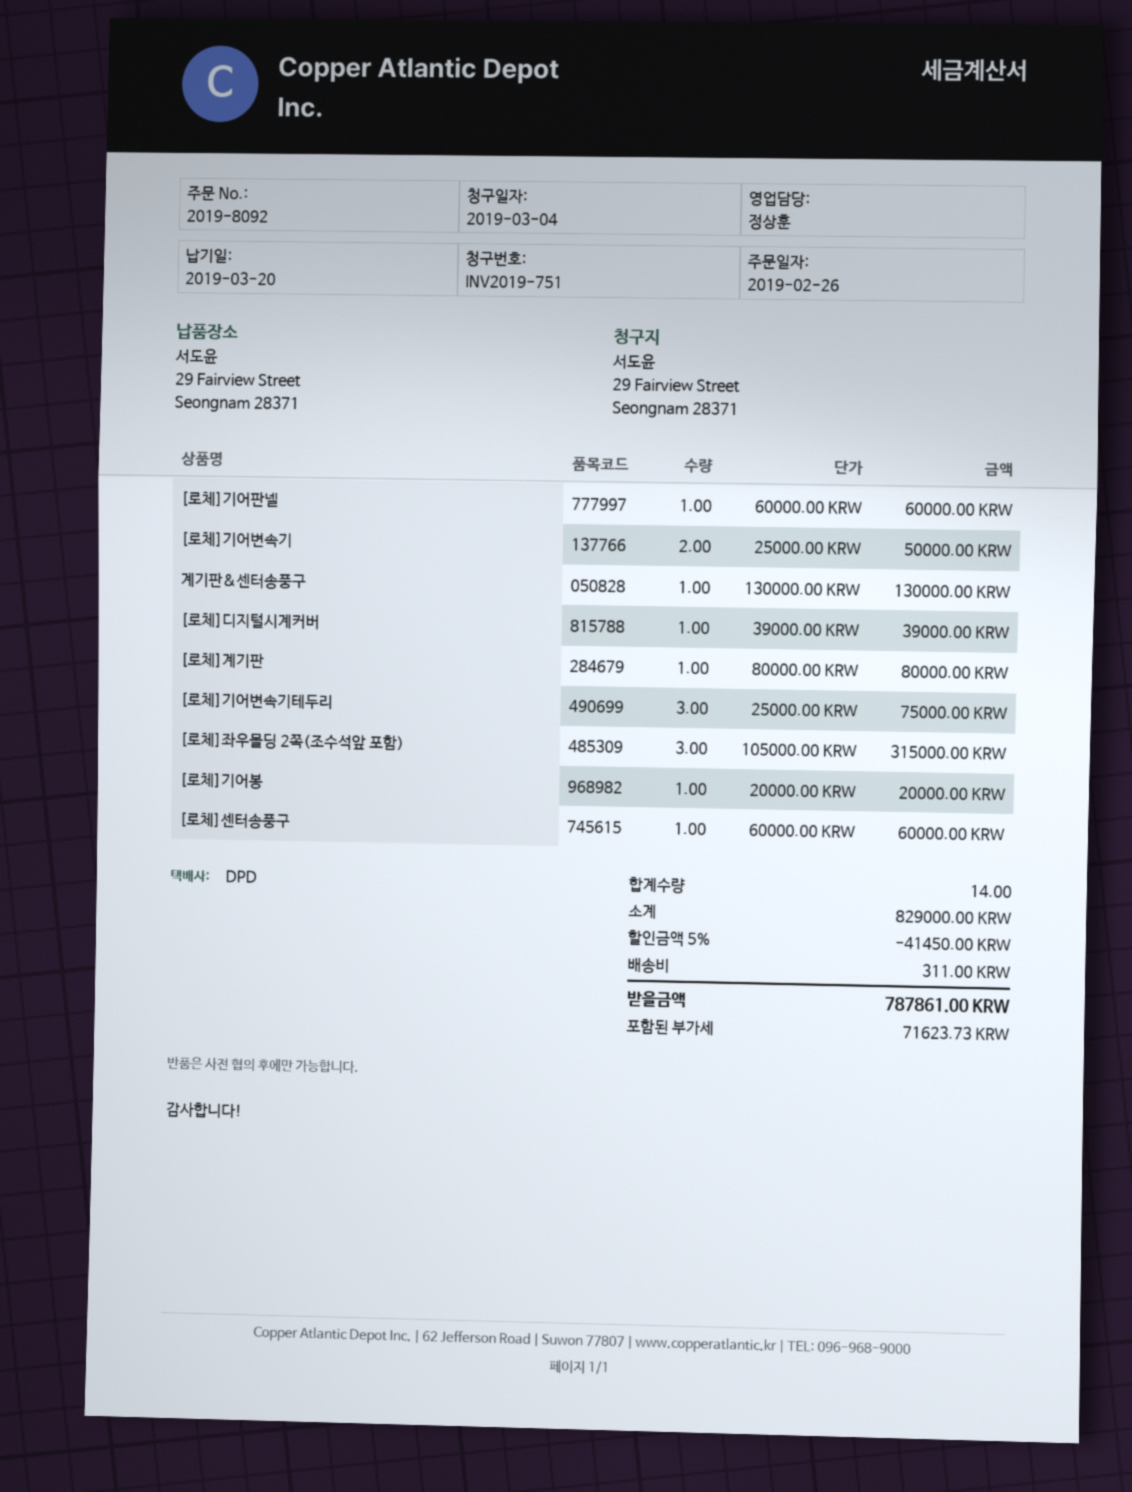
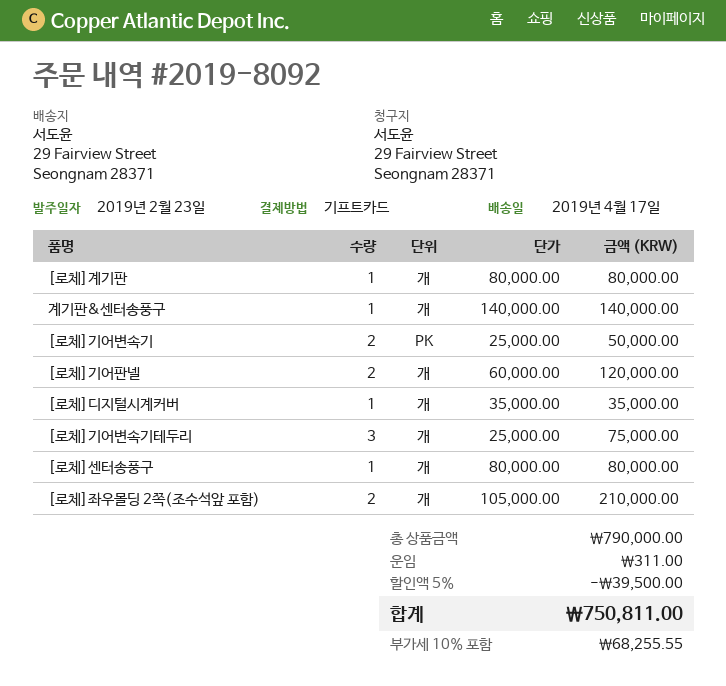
order date: 2019-02-26 -> 2019-02-23
delivery date: 2019-03-20 -> 2019-04-17
[로체]기어판넬: 1 x 60000.00 = 60000.00 -> 2 x 60000.00 = 120000.00
계기판&센터송풍구: 1 x 130000.00 = 130000.00 -> 1 x 140000.00 = 140000.00
[로체]디지털시계커버: 1 x 39000.00 = 39000.00 -> 1 x 35000.00 = 35000.00
[로체]좌우몰딩 2쪽(조수석앞 포함): 3 x 105000.00 = 315000.00 -> 2 x 105000.00 = 210000.00
[로체]기어봉: 1 x 20000.00 = 20000.00 -> none
[로체]센터송풍구: 1 x 60000.00 = 60000.00 -> 1 x 80000.00 = 80000.00
subtotal: 829000.00 -> 790000.00
discount: 5% = 41450.00 -> 5% = 39500.00
tax: 71623.73 -> 68255.55
total: 787861.00 -> 750811.00

